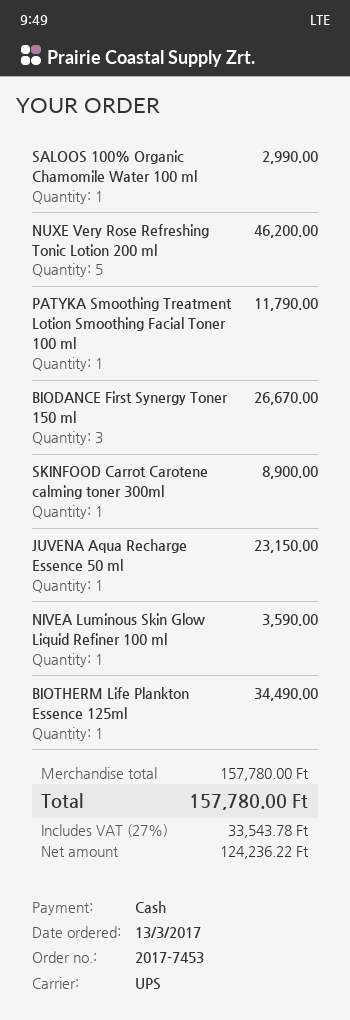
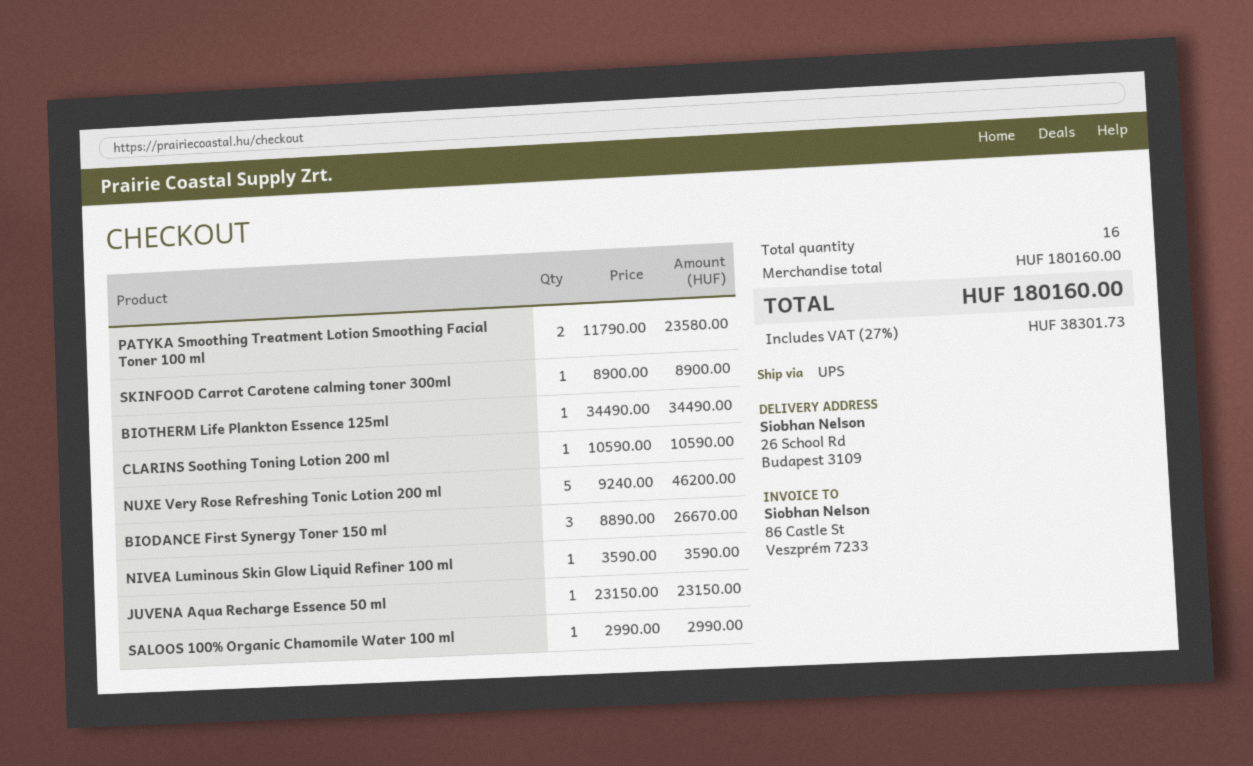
PATYKA Smoothing Treatment Lotion Smoothing Facial Toner 100 ml: 1 for 11790.00 -> 2 for 23580.00
CLARINS Soothing Toning Lotion 200 ml: none -> 1 for 10590.00
subtotal: 157780.00 -> 180160.00
tax: 27% = 33543.78 -> 27% = 38301.73
total: 157780.00 -> 180160.00

